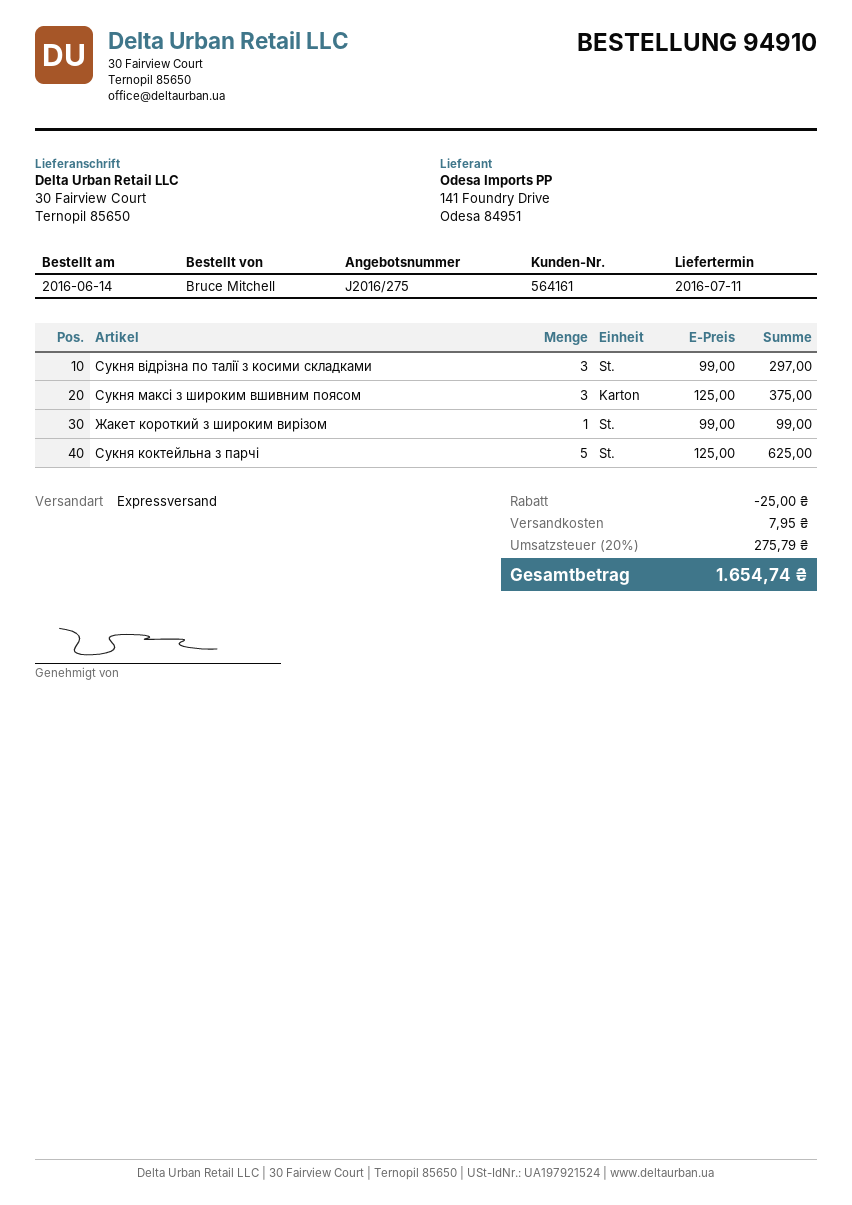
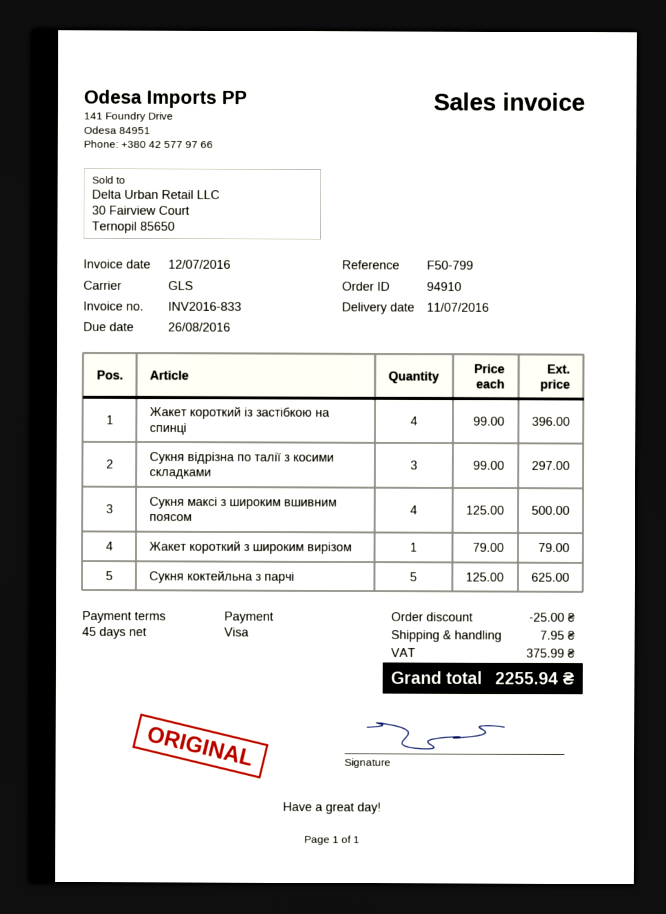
shipping method: express -> GLS
Сукня максі з широким вшивним поясом: 3 x 125.00 = 375.00 -> 4 x 125.00 = 500.00
Жакет короткий з широким вирізом: 1 x 99.00 = 99.00 -> 1 x 79.00 = 79.00
Жакет короткий із застібкою на спинці: none -> 4 x 99.00 = 396.00
tax: 275.79 -> 375.99
total: 1654.74 -> 2255.94

